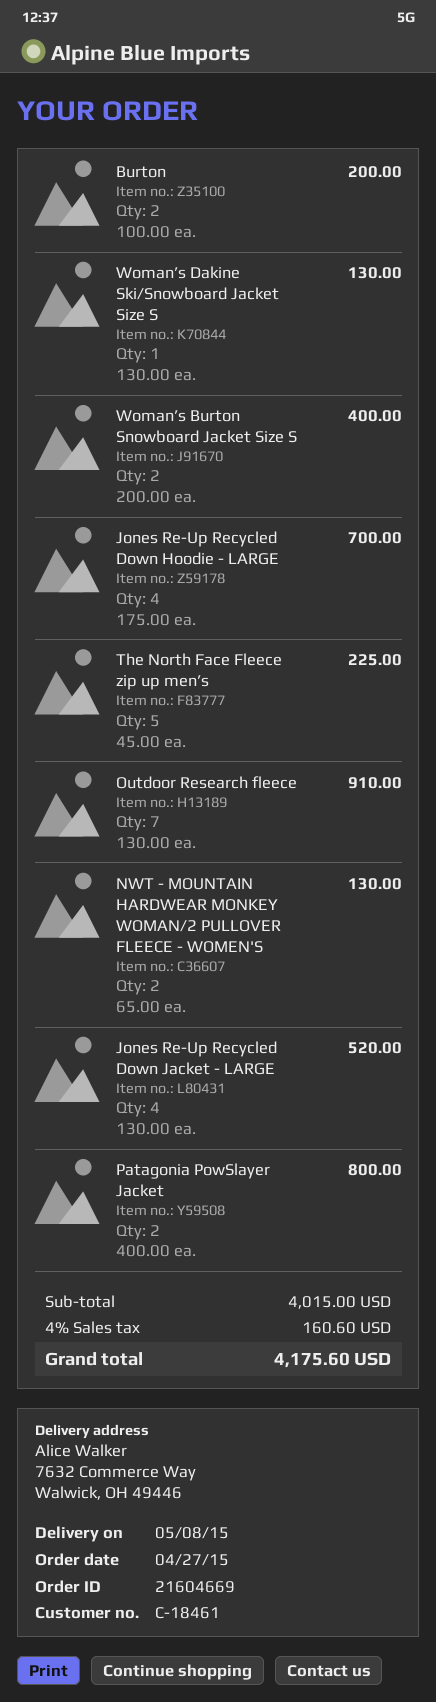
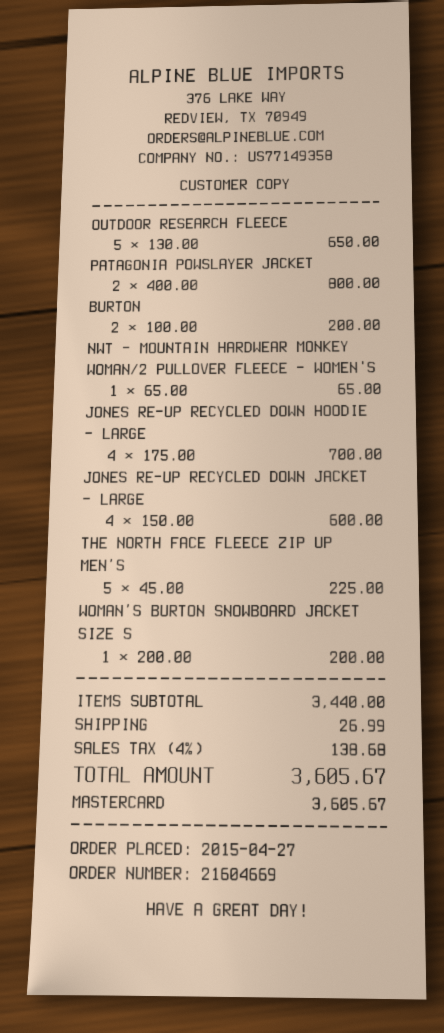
Woman’s Dakine Ski/Snowboard Jacket Size S: 1 x 130.00 = 130.00 -> none
Woman’s Burton Snowboard Jacket Size S: 2 x 200.00 = 400.00 -> 1 x 200.00 = 200.00
Outdoor Research fleece: 7 x 130.00 = 910.00 -> 5 x 130.00 = 650.00
NWT - MOUNTAIN HARDWEAR MONKEY WOMAN/2 PULLOVER FLEECE - WOMEN'S: 2 x 65.00 = 130.00 -> 1 x 65.00 = 65.00
Jones Re-Up Recycled Down Jacket - LARGE: 4 x 130.00 = 520.00 -> 4 x 150.00 = 600.00
subtotal: 4015.00 -> 3440.00
shipping: none -> 26.99
tax: 4% = 160.60 -> 4% = 138.68
total: 4175.60 -> 3605.67

